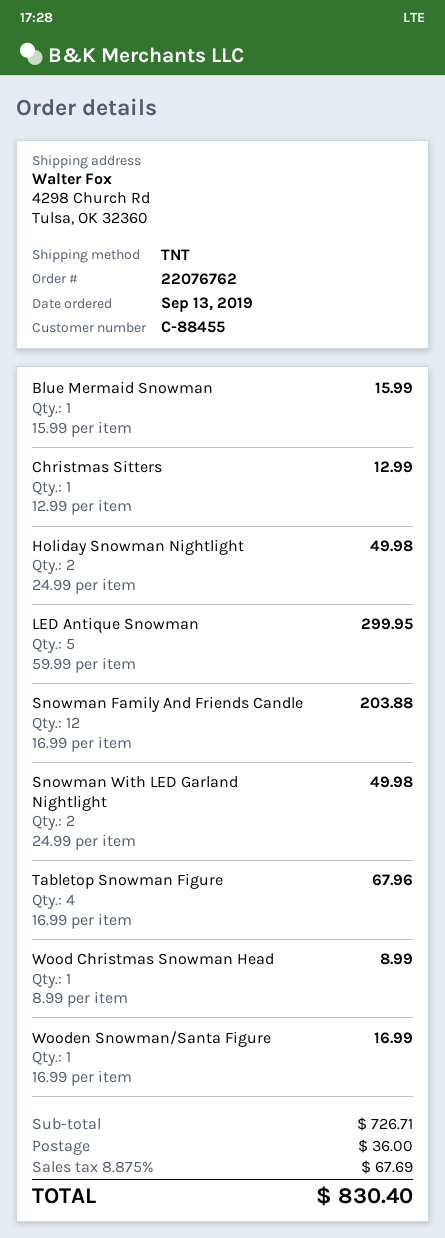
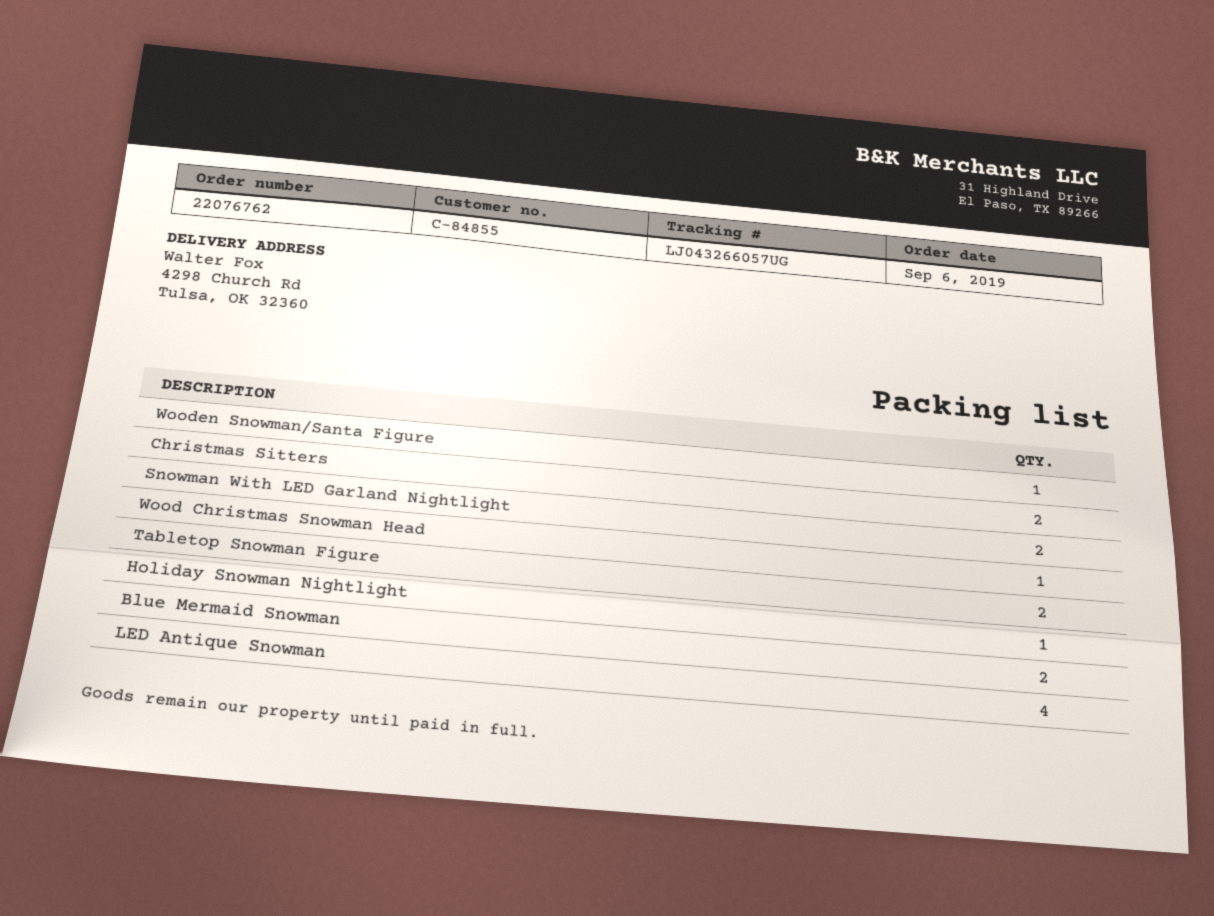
order date: 2019-09-13 -> 2019-09-06
customer number: C-88455 -> C-84855
Blue Mermaid Snowman: 1 -> 2
Christmas Sitters: 1 -> 2
Holiday Snowman Nightlight: 2 -> 1
LED Antique Snowman: 5 -> 4
Snowman Family And Friends Candle: 12 -> none
Tabletop Snowman Figure: 4 -> 2

